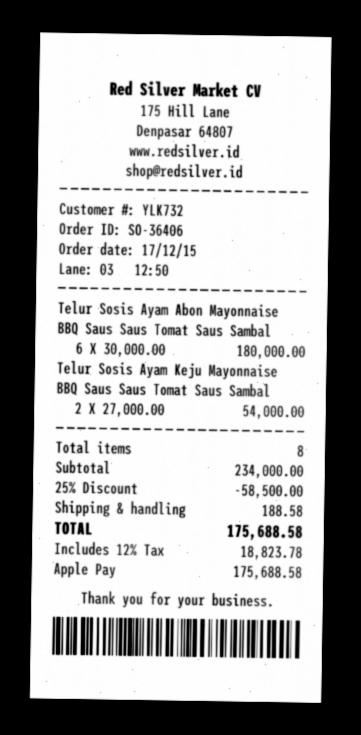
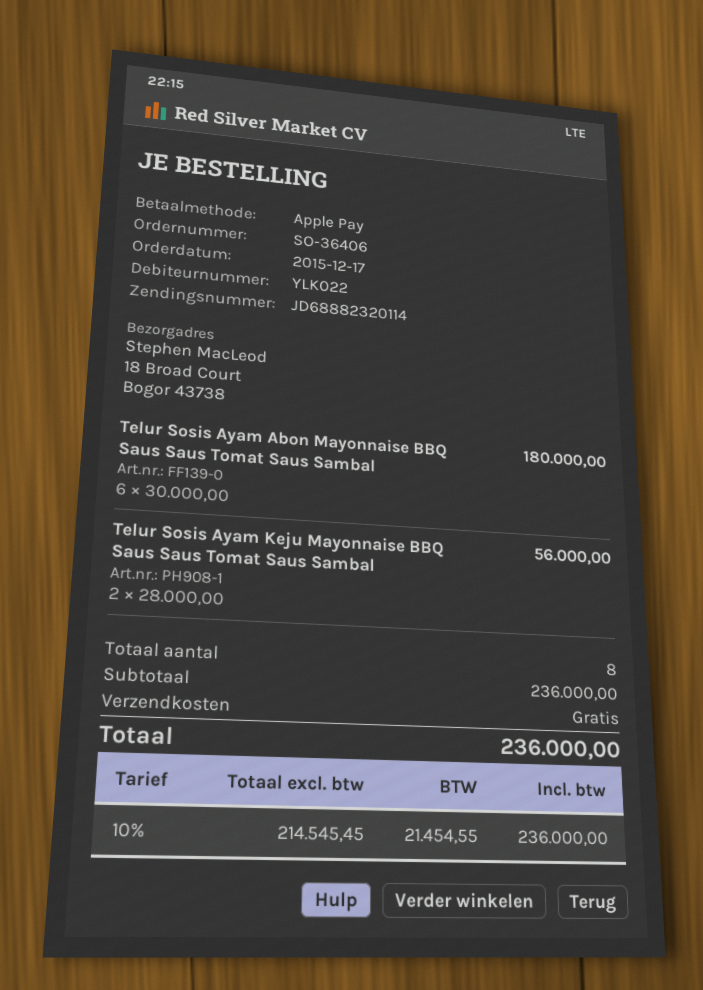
customer number: YLK732 -> YLK022
Telur Sosis Ayam Keju Mayonnaise BBQ Saus Saus Tomat Saus Sambal: 2 x 27000.00 = 54000.00 -> 2 x 28000.00 = 56000.00
subtotal: 234000.00 -> 236000.00
discount: 25% = 58500.00 -> none
shipping: 188.58 -> 0.00
tax: 12% = 18823.78 -> 10% = 21454.55
total: 175688.58 -> 236000.00

